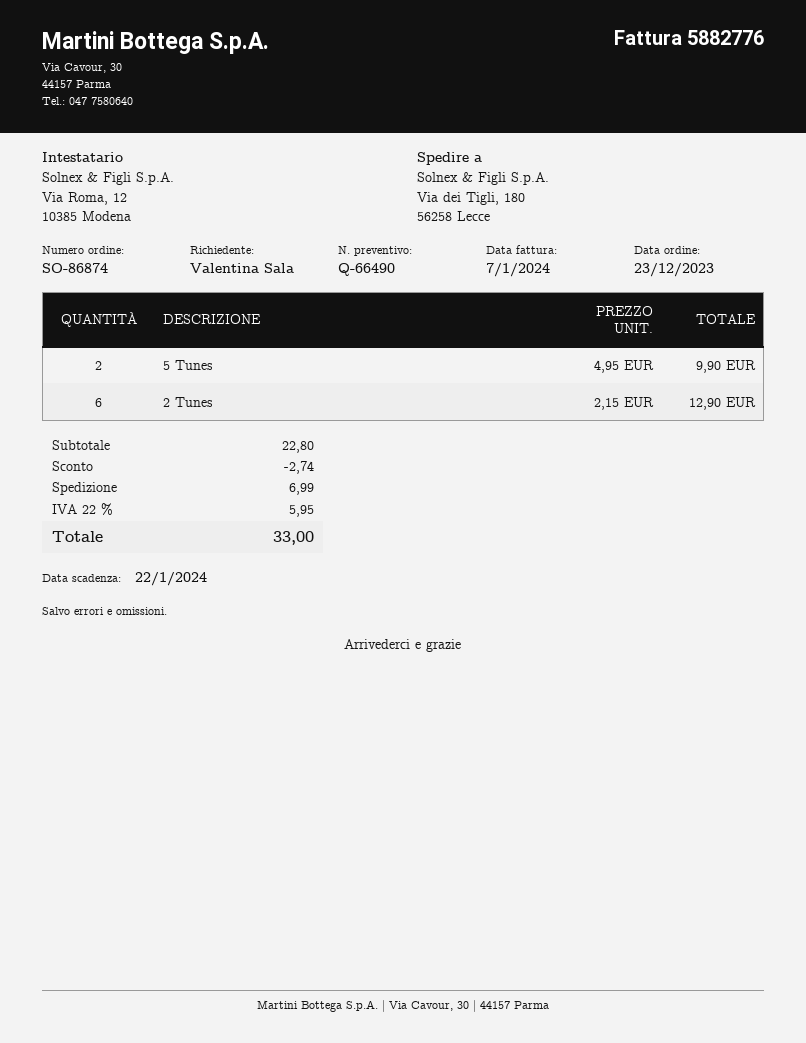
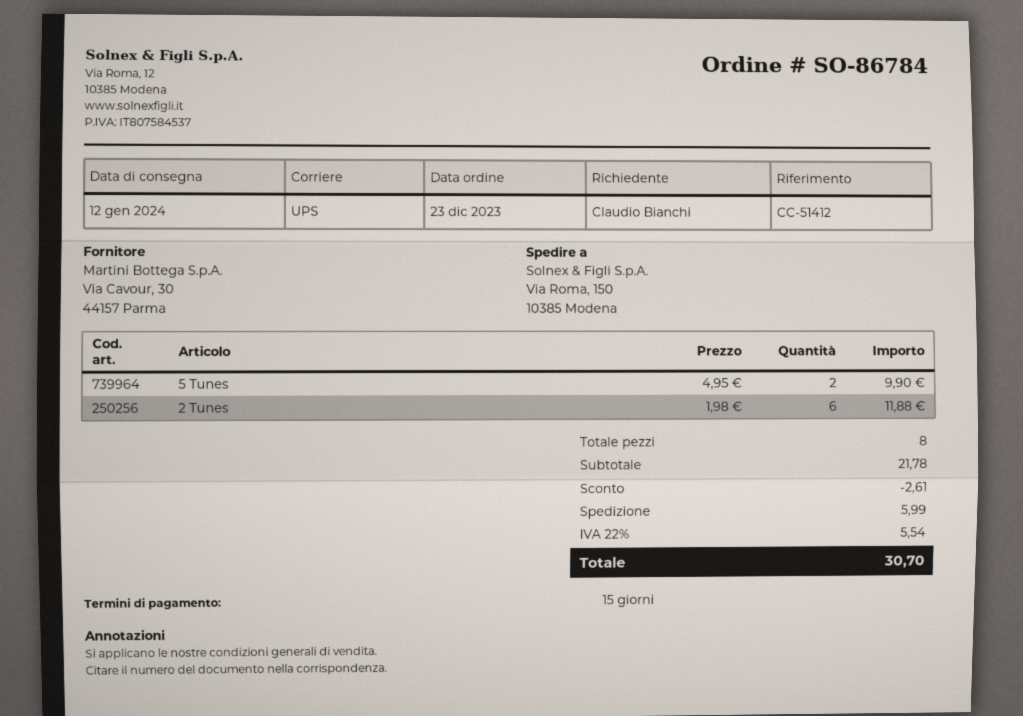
order number: SO-86874 -> SO-86784
ordered by: Valentina Sala -> Claudio Bianchi
ship to: Via dei Tigli, 180, 56258 Lecce -> Via Roma, 150, 10385 Modena
2 Tunes: 6 x 2.15 = 12.90 -> 6 x 1.98 = 11.88
subtotal: 22.80 -> 21.78
discount: 2.74 -> 2.61
shipping: 6.99 -> 5.99
tax: 22% = 5.95 -> 22% = 5.54
total: 33.00 -> 30.70

